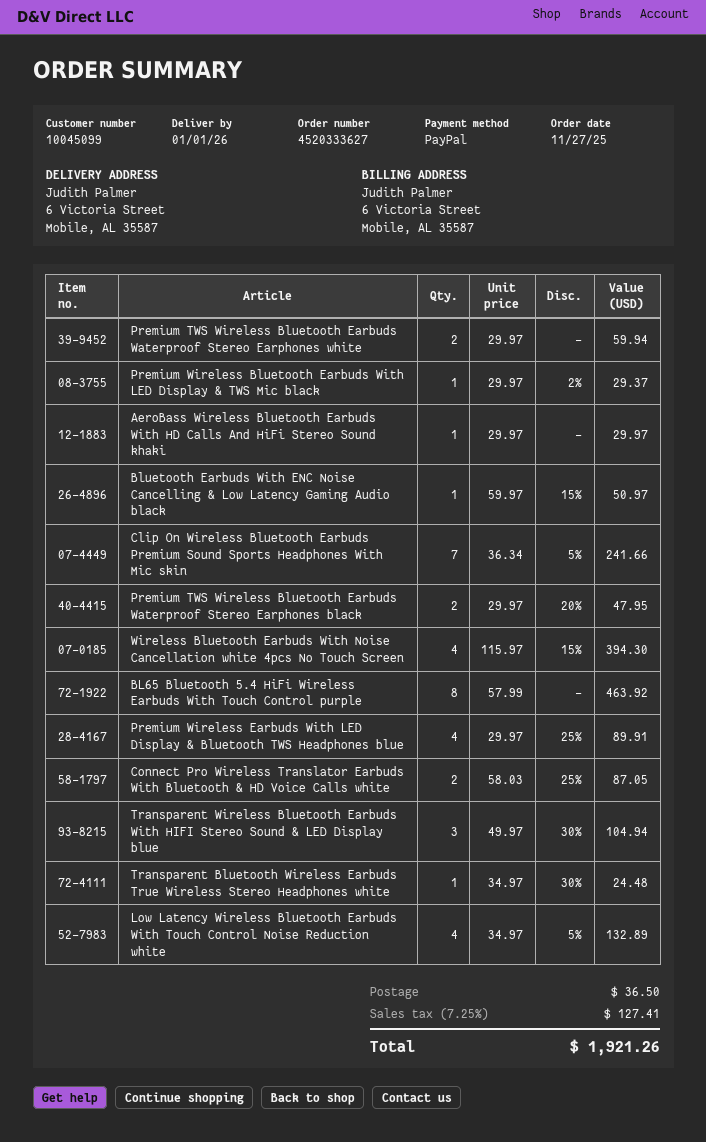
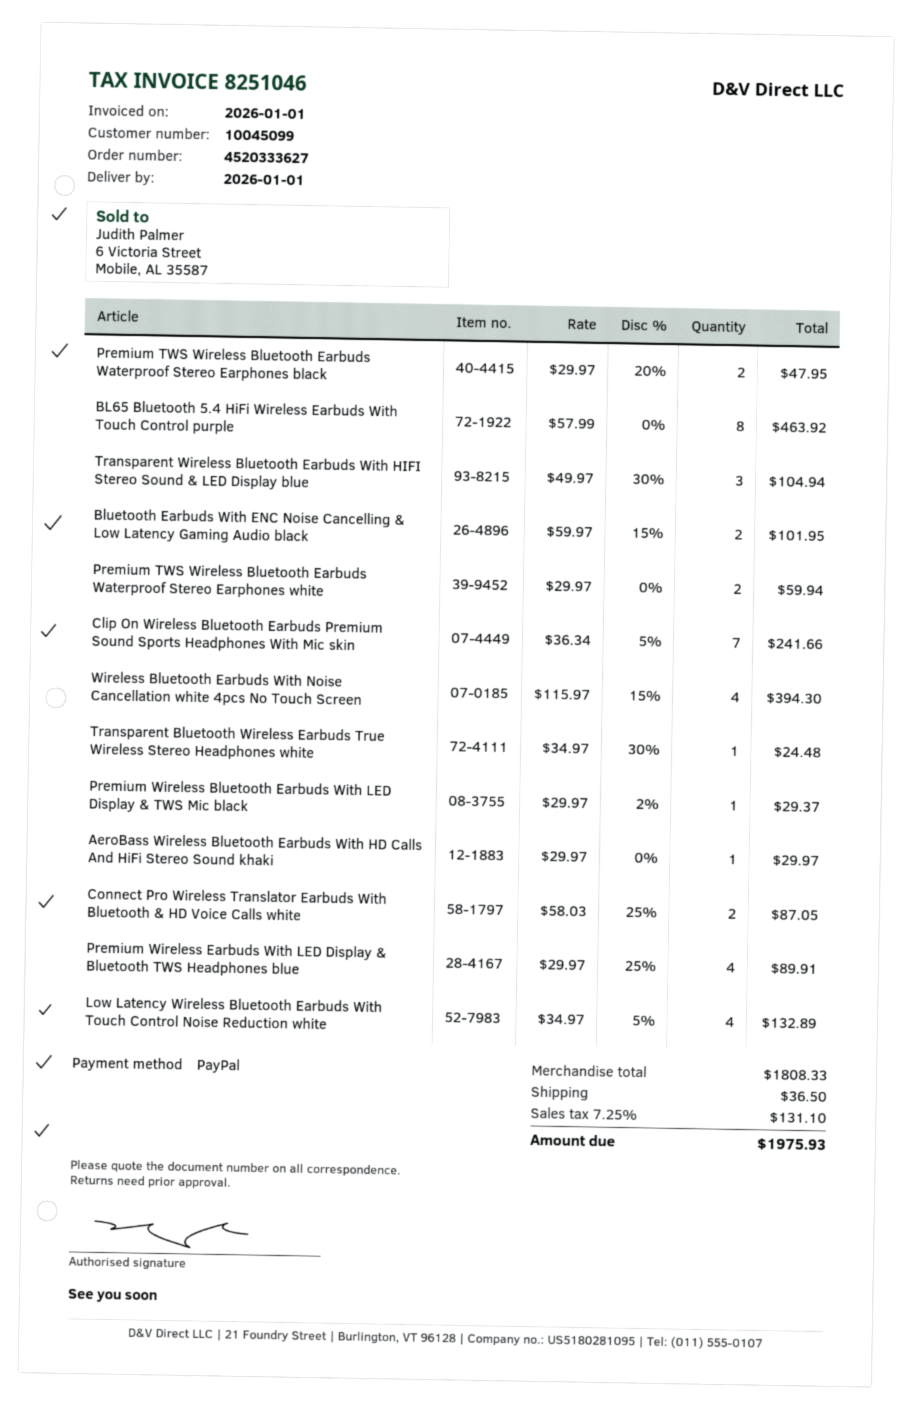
Bluetooth Earbuds With ENC Noise Cancelling & Low Latency Gaming Audio black: 1 x 59.97 - 15% = 50.97 -> 2 x 59.97 - 15% = 101.95
tax: 7.25% = 127.41 -> 7.25% = 131.10
total: 1921.26 -> 1975.93

